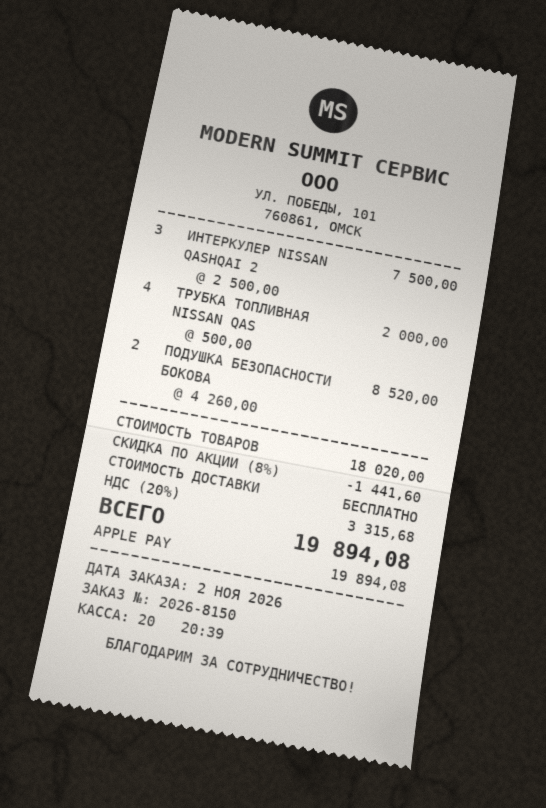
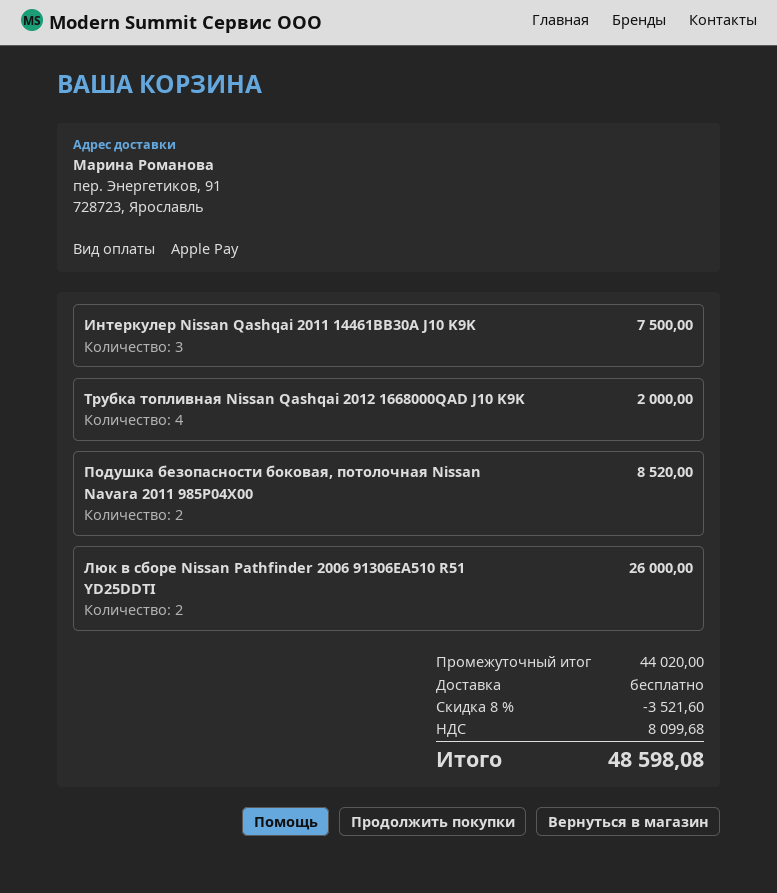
Люк в сборе Nissan Pathfinder 2006 91306EA510 R51 YD25DDTI: none -> 2 for 26000.00
subtotal: 18020.00 -> 44020.00
discount: 8% = 1441.60 -> 8% = 3521.60
tax: 3315.68 -> 8099.68
total: 19894.08 -> 48598.08

